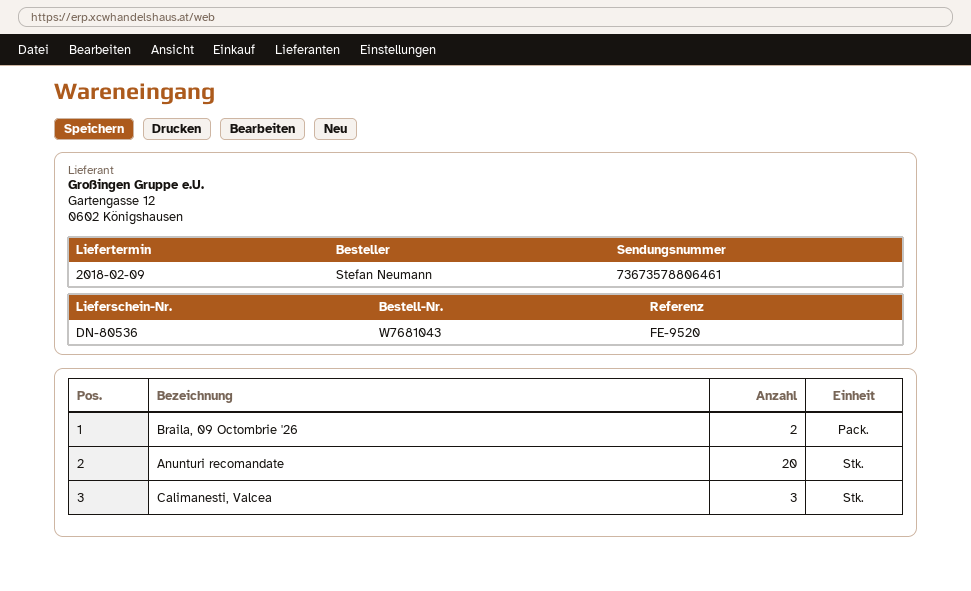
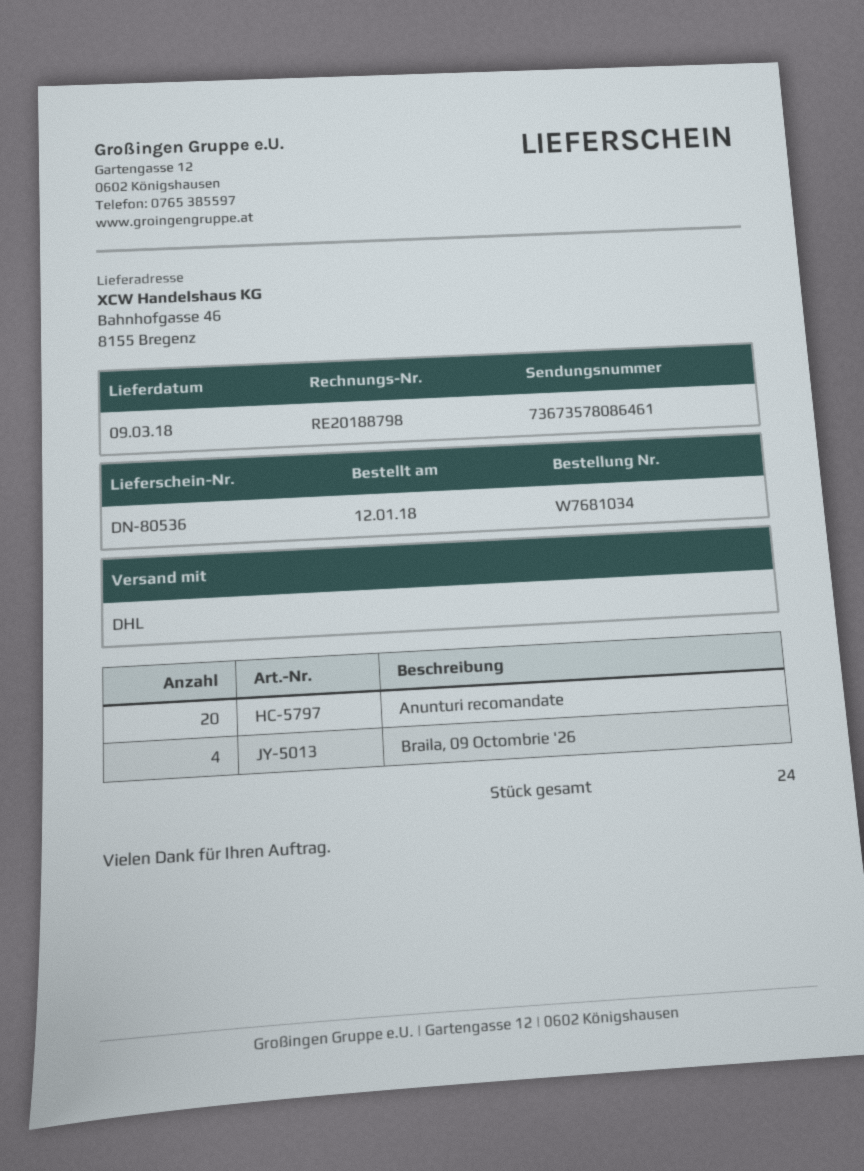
order number: W7681043 -> W7681034
delivery date: 2018-02-09 -> 2018-03-09
tracking number: 73673578806461 -> 73673578086461
Braila, 09 Octombrie '26: 2 -> 4
Calimanesti, Valcea: 3 -> none

